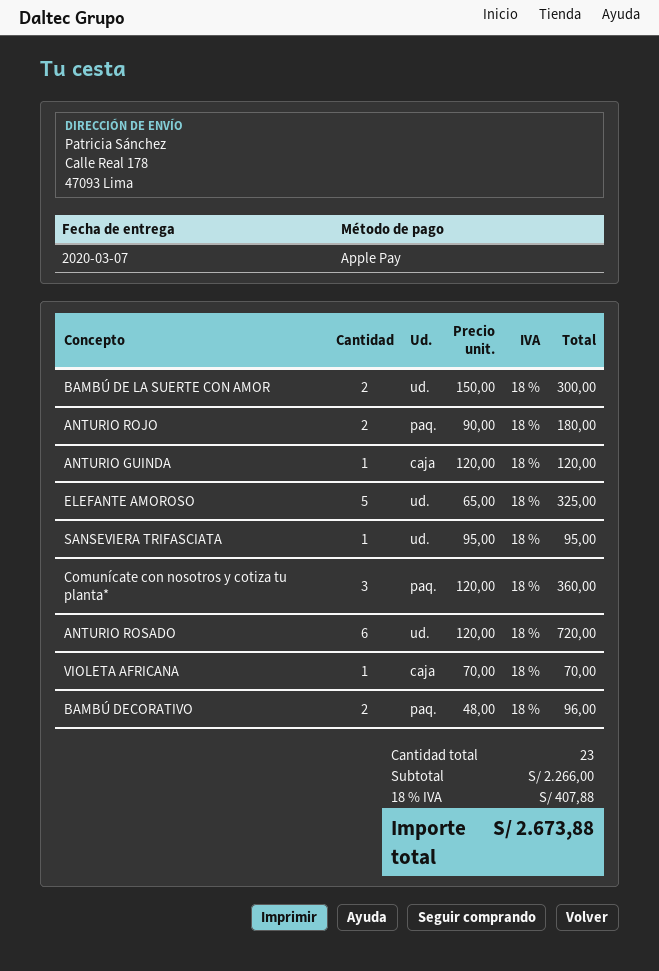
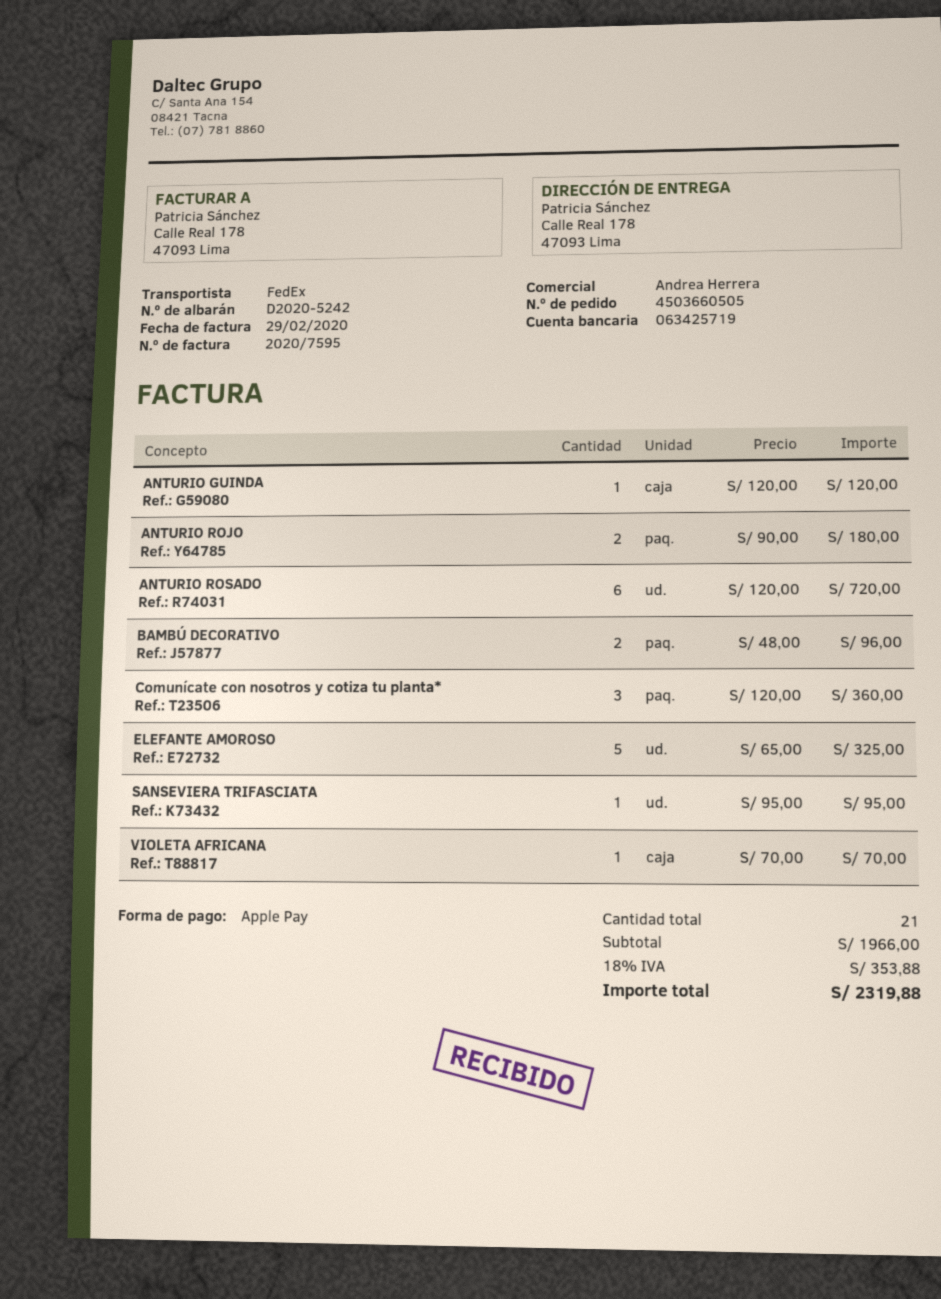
BAMBÚ DE LA SUERTE CON AMOR: 2 x 150.00 = 300.00 -> none
total quantity: 23 -> 21
subtotal: 2266.00 -> 1966.00
tax: 18% = 407.88 -> 18% = 353.88
total: 2673.88 -> 2319.88

